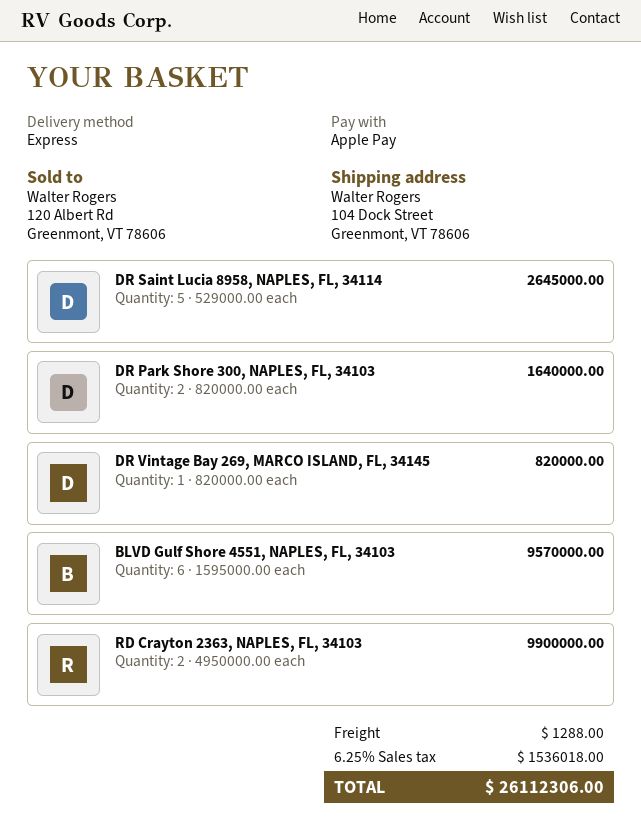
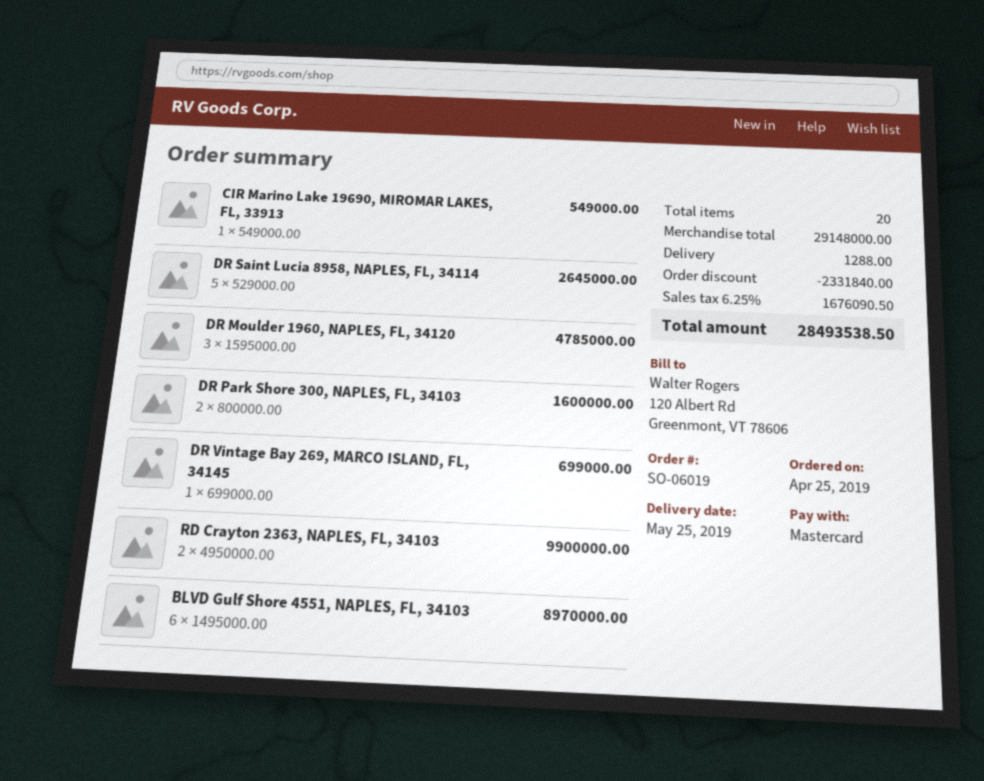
payment method: Apple Pay -> Mastercard
DR Park Shore 300, NAPLES, FL, 34103: 2 x 820000.00 = 1640000.00 -> 2 x 800000.00 = 1600000.00
DR Vintage Bay 269, MARCO ISLAND, FL, 34145: 1 x 820000.00 = 820000.00 -> 1 x 699000.00 = 699000.00
BLVD Gulf Shore 4551, NAPLES, FL, 34103: 6 x 1595000.00 = 9570000.00 -> 6 x 1495000.00 = 8970000.00
CIR Marino Lake 19690, MIROMAR LAKES, FL, 33913: none -> 1 x 549000.00 = 549000.00
DR Moulder 1960, NAPLES, FL, 34120: none -> 3 x 1595000.00 = 4785000.00
discount: none -> 2331840.00
tax: 6.25% = 1536018.00 -> 6.25% = 1676090.50
total: 26112306.00 -> 28493538.50

